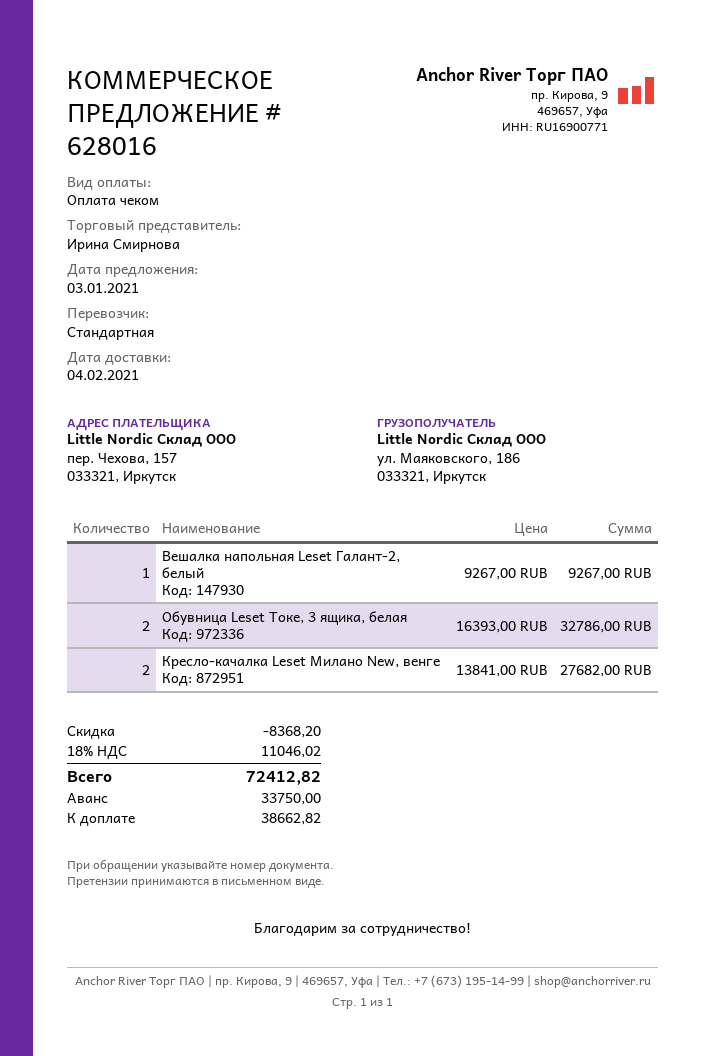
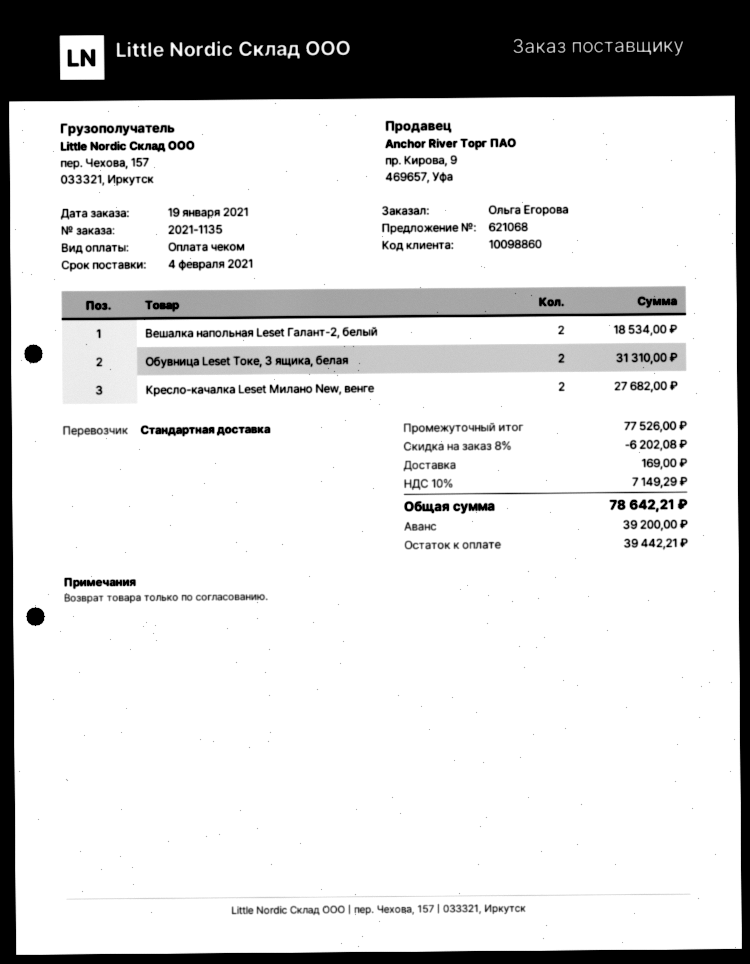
quote number: 628016 -> 621068
ship to: ул. Маяковского, 186, 033321, Иркутск -> пер. Чехова, 157, 033321, Иркутск
Вешалка напольная Leset Галант-2, белый: 1 for 9267.00 -> 2 for 18534.00
Обувница Leset Токе, 3 ящика, белая: 2 for 32786.00 -> 2 for 31310.00
discount: 8368.20 -> 6202.08
shipping: none -> 169.00
tax: 18% = 11046.02 -> 10% = 7149.29
total: 72412.82 -> 78642.21
deposit: 33750.00 -> 39200.00
balance: 38662.82 -> 39442.21

